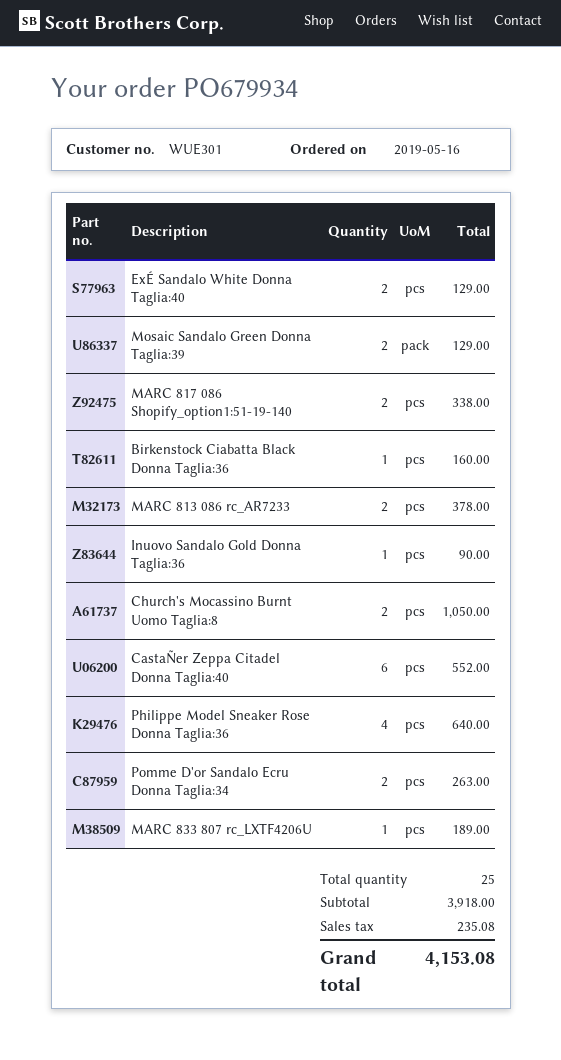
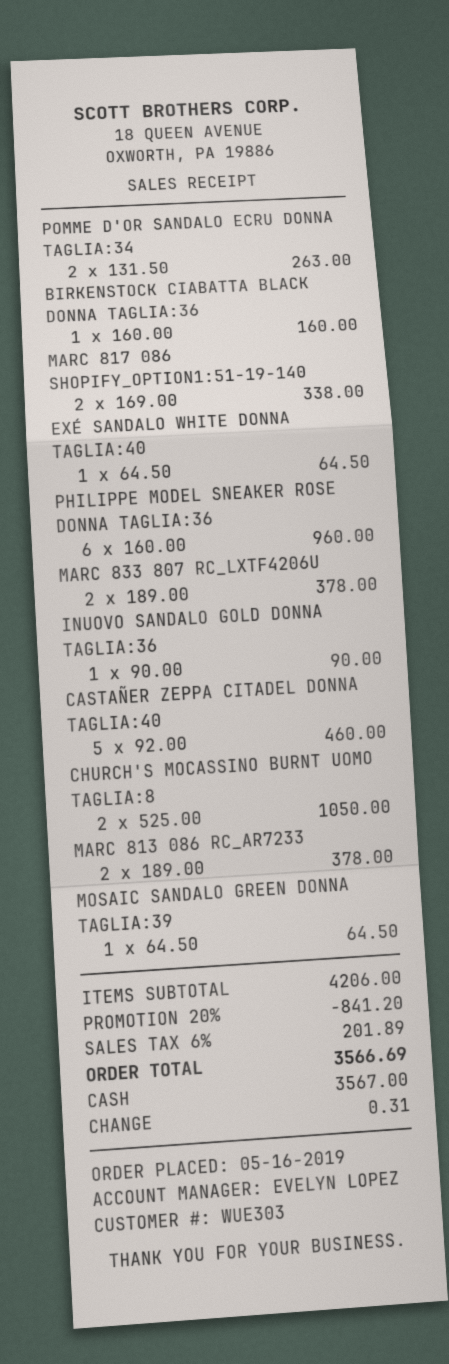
customer number: WUE301 -> WUE303
ExÉ Sandalo White Donna Taglia:40: 2 for 129.00 -> 1 for 64.50
Mosaic Sandalo Green Donna Taglia:39: 2 for 129.00 -> 1 for 64.50
CastaÑer Zeppa Citadel Donna Taglia:40: 6 for 552.00 -> 5 for 460.00
Philippe Model Sneaker Rose Donna Taglia:36: 4 for 640.00 -> 6 for 960.00
MARC 833 807 rc_LXTF4206U: 1 for 189.00 -> 2 for 378.00
subtotal: 3918.00 -> 4206.00
discount: none -> 20% = 841.20
tax: 235.08 -> 201.89
total: 4153.08 -> 3566.69

